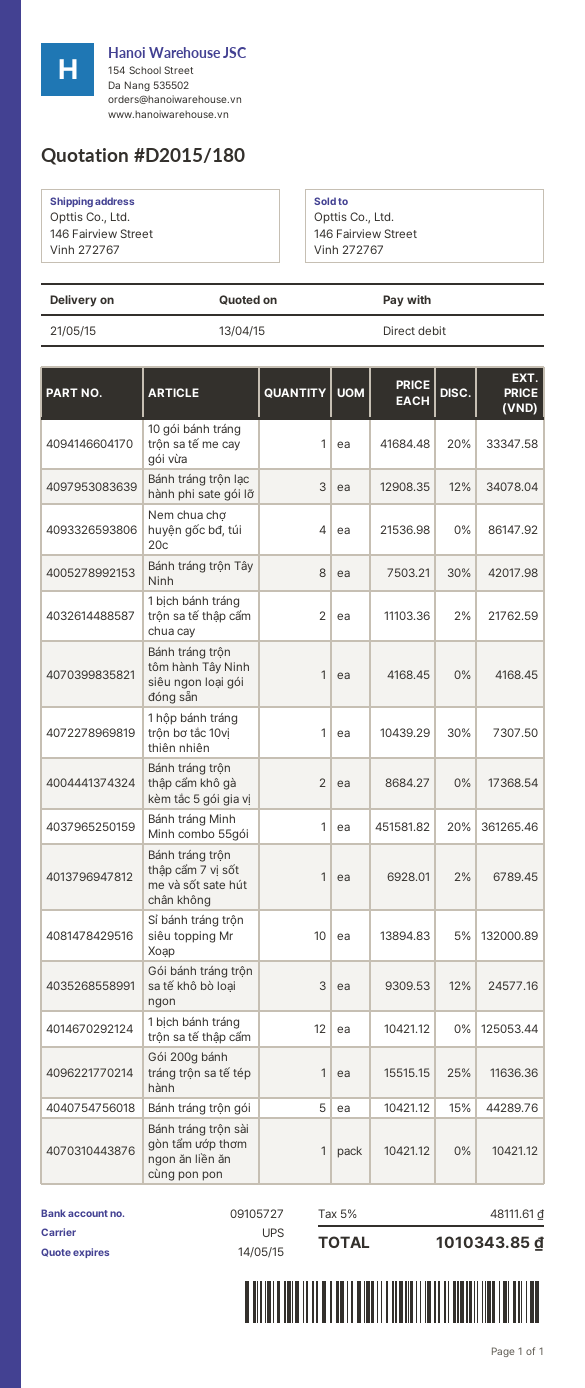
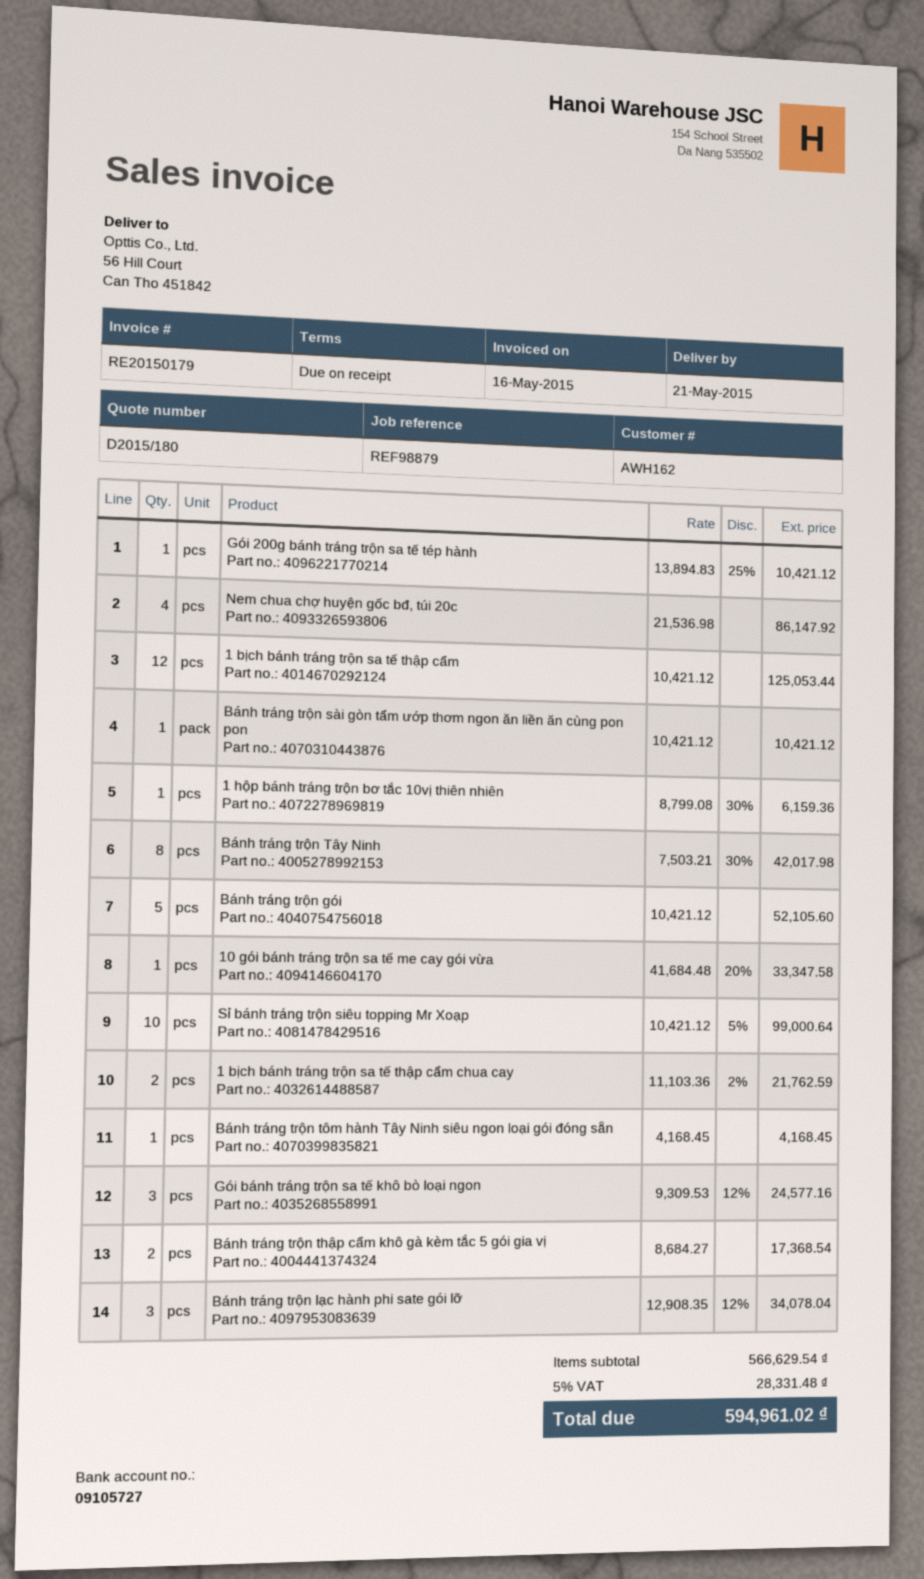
ship to: 146 Fairview Street, Vinh 272767 -> 56 Hill Court, Can Tho 451842
1 hộp bánh tráng trộn bơ tắc 10vị thiên nhiên: 1 x 10439.29 - 30% = 7307.50 -> 1 x 8799.08 - 30% = 6159.36
Bánh tráng Minh Minh combo 55gói: 1 x 451581.82 - 20% = 361265.46 -> none
Bánh tráng trộn thập cẩm 7 vị sốt me và sốt sate hút chân không: 1 x 6928.01 - 2% = 6789.45 -> none
Sỉ bánh tráng trộn siêu topping Mr Xoạp: 10 x 13894.83 - 5% = 132000.89 -> 10 x 10421.12 - 5% = 99000.64
Gói 200g bánh tráng trộn sa tế tép hành: 1 x 15515.15 - 25% = 11636.36 -> 1 x 13894.83 - 25% = 10421.12
Bánh tráng trộn gói: 5 x 10421.12 - 15% = 44289.76 -> 5 x 10421.12 = 52105.60
tax: 5% = 48111.61 -> 5% = 28331.48
total: 1010343.85 -> 594961.02

